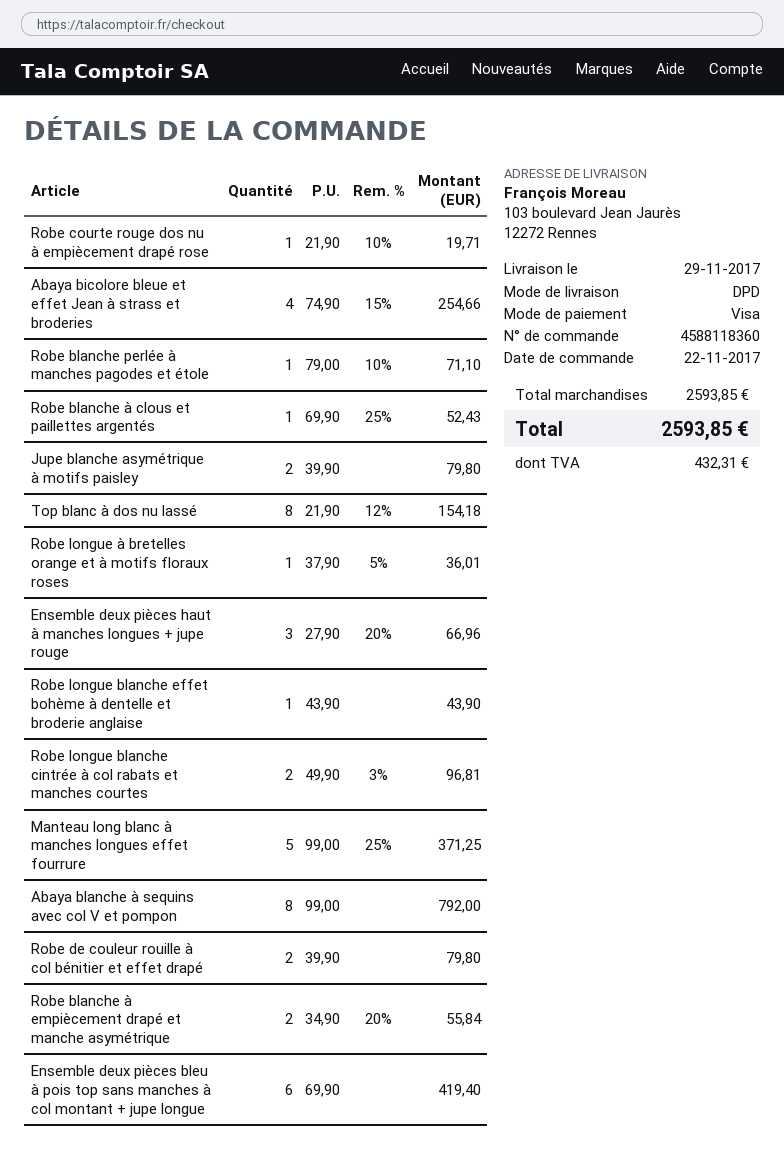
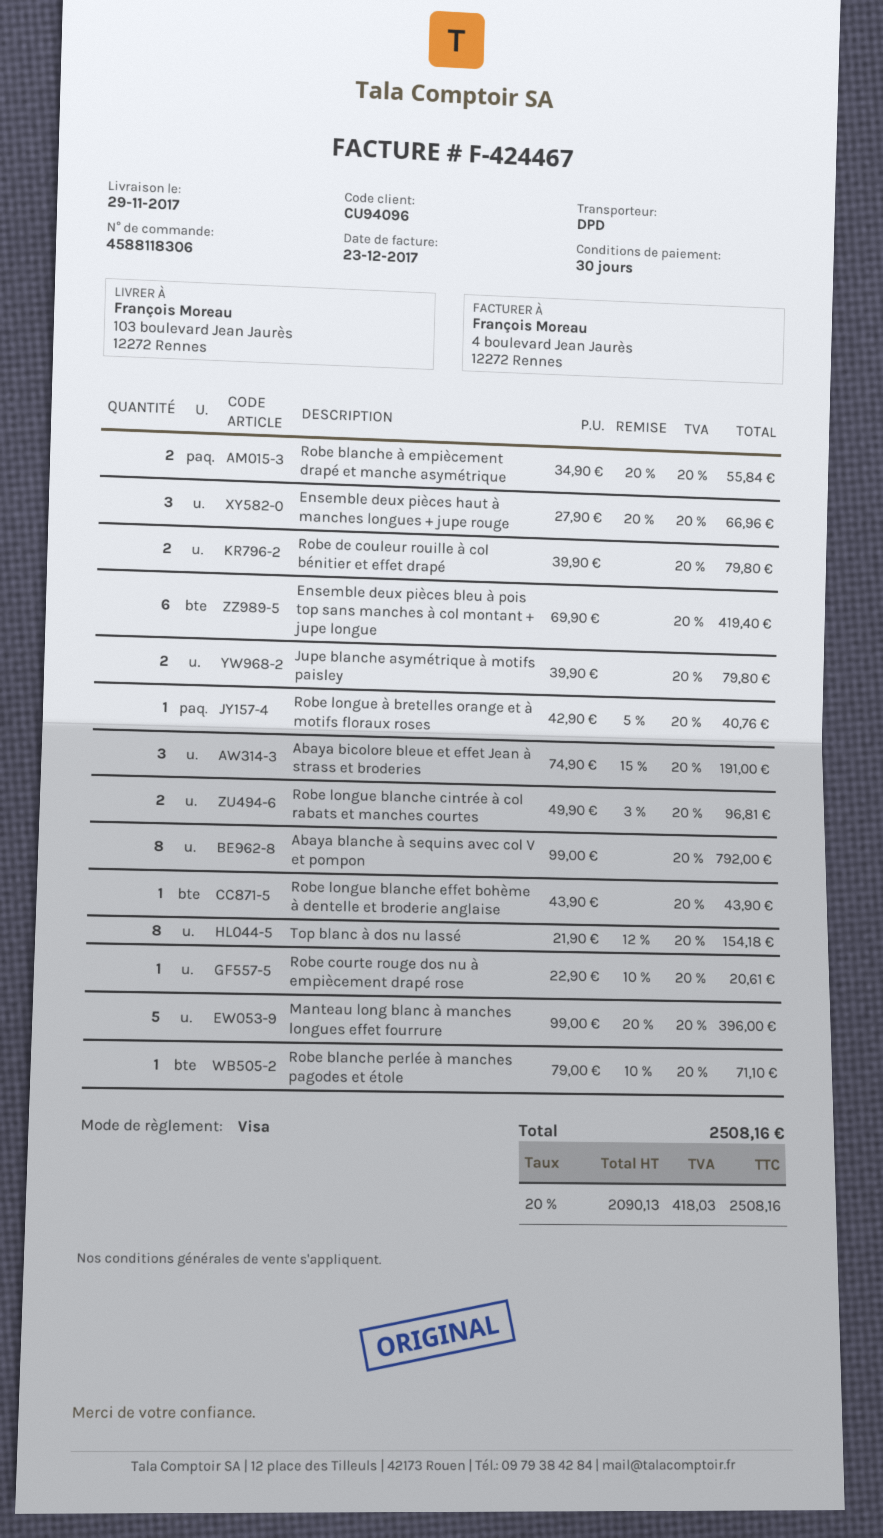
order number: 4588118360 -> 4588118306
Robe courte rouge dos nu à empiècement drapé rose: 1 x 21.90 - 10% = 19.71 -> 1 x 22.90 - 10% = 20.61
Abaya bicolore bleue et effet Jean à strass et broderies: 4 x 74.90 - 15% = 254.66 -> 3 x 74.90 - 15% = 191.00
Robe blanche à clous et paillettes argentés: 1 x 69.90 - 25% = 52.43 -> none
Robe longue à bretelles orange et à motifs floraux roses: 1 x 37.90 - 5% = 36.01 -> 1 x 42.90 - 5% = 40.76
Manteau long blanc à manches longues effet fourrure: 5 x 99.00 - 25% = 371.25 -> 5 x 99.00 - 20% = 396.00
tax: 432.31 -> 418.03
total: 2593.85 -> 2508.16

